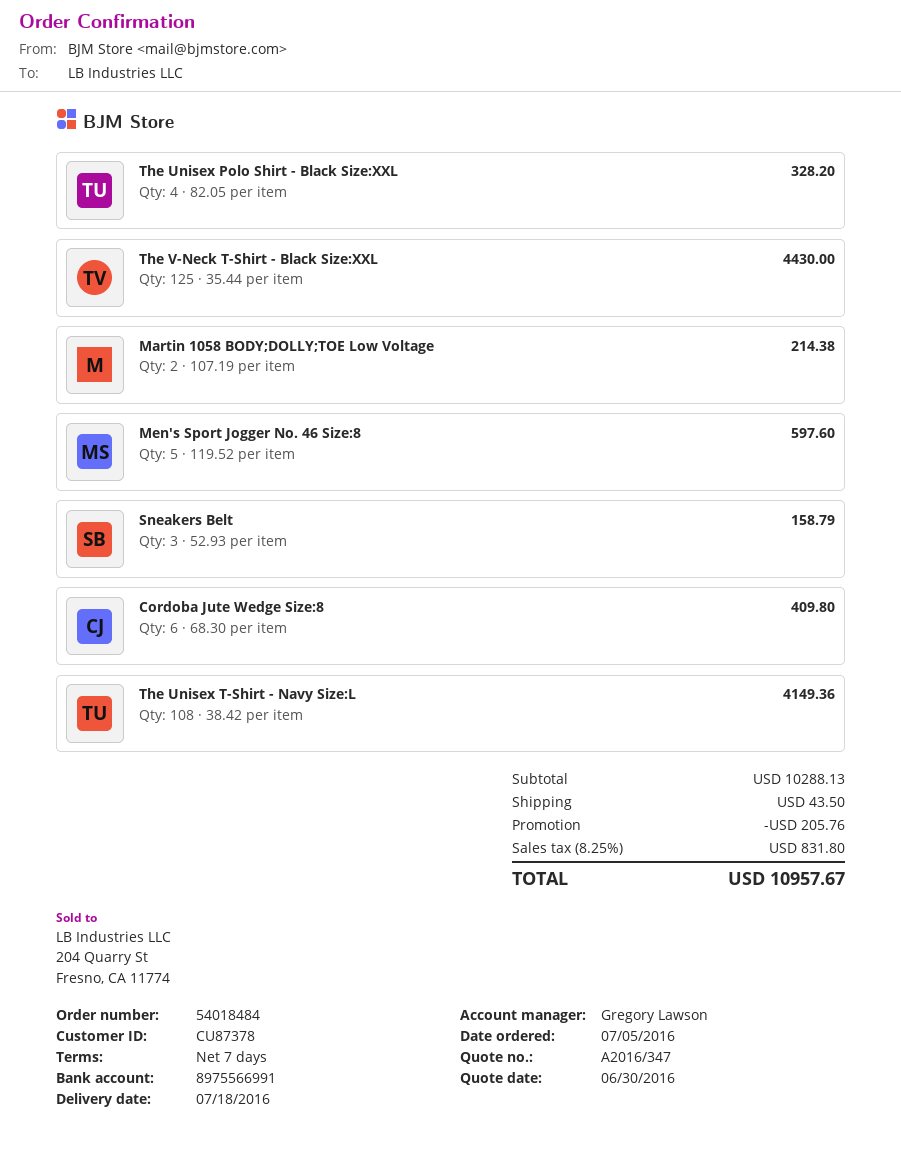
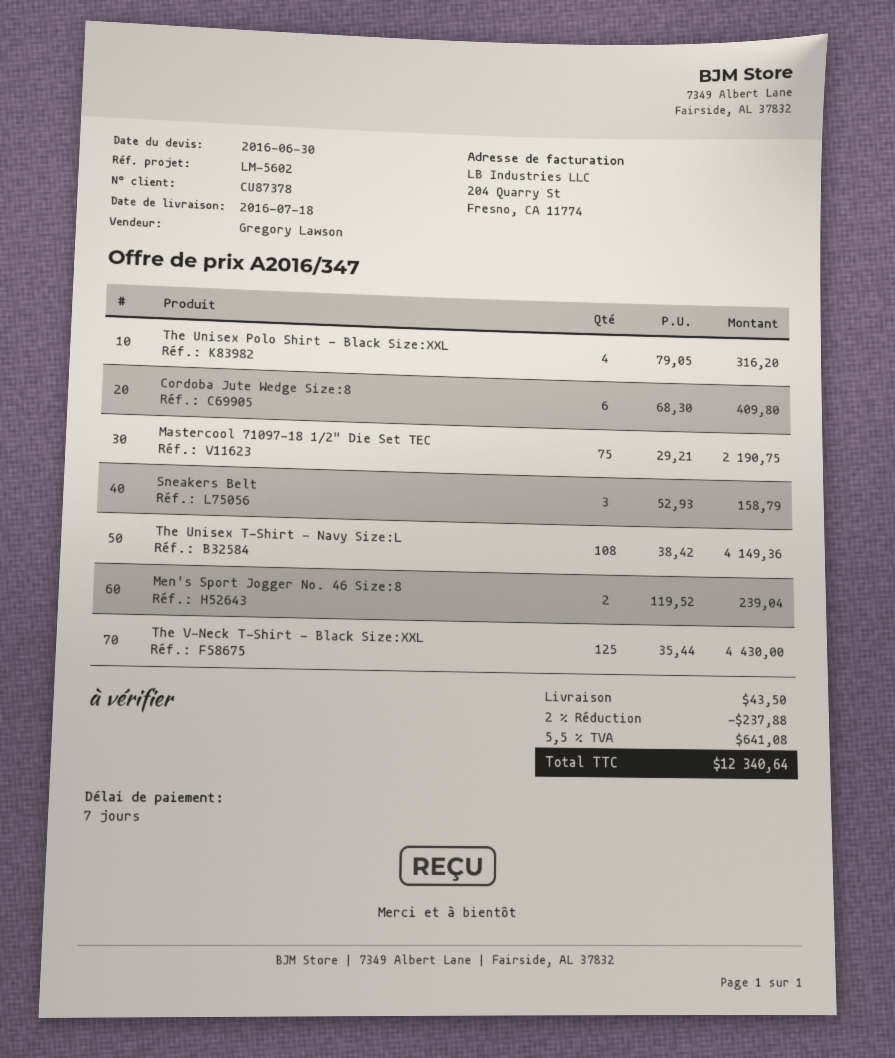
The Unisex Polo Shirt - Black Size:XXL: 4 x 82.05 = 328.20 -> 4 x 79.05 = 316.20
Martin 1058 BODY;DOLLY;TOE Low Voltage: 2 x 107.19 = 214.38 -> none
Men's Sport Jogger No. 46 Size:8: 5 x 119.52 = 597.60 -> 2 x 119.52 = 239.04
Mastercool 71097-18 1/2" Die Set TEC: none -> 75 x 29.21 = 2190.75
discount: 205.76 -> 237.88
tax: 8.25% = 831.80 -> 5.5% = 641.08
total: 10957.67 -> 12340.64

